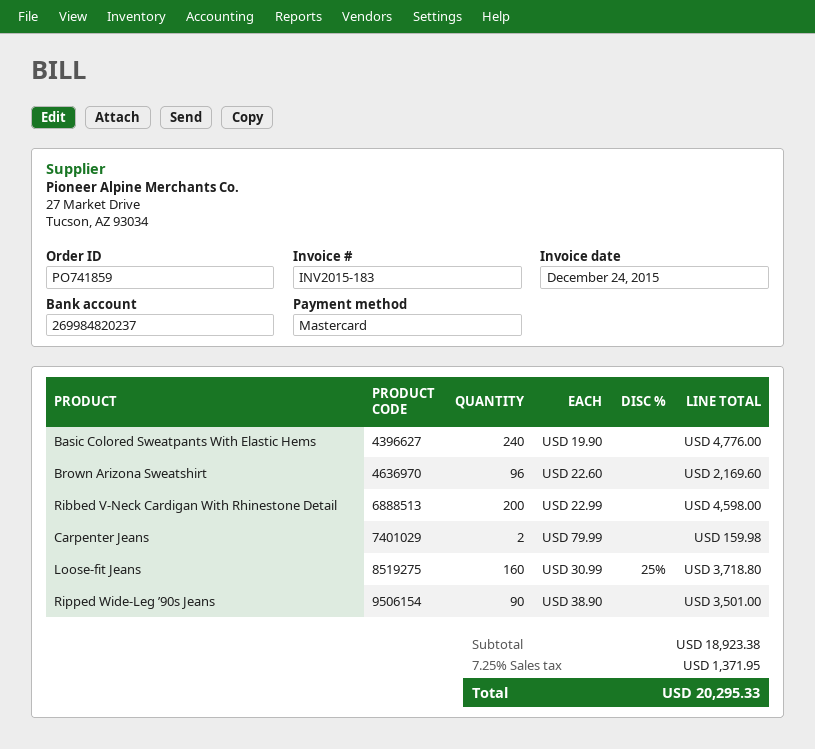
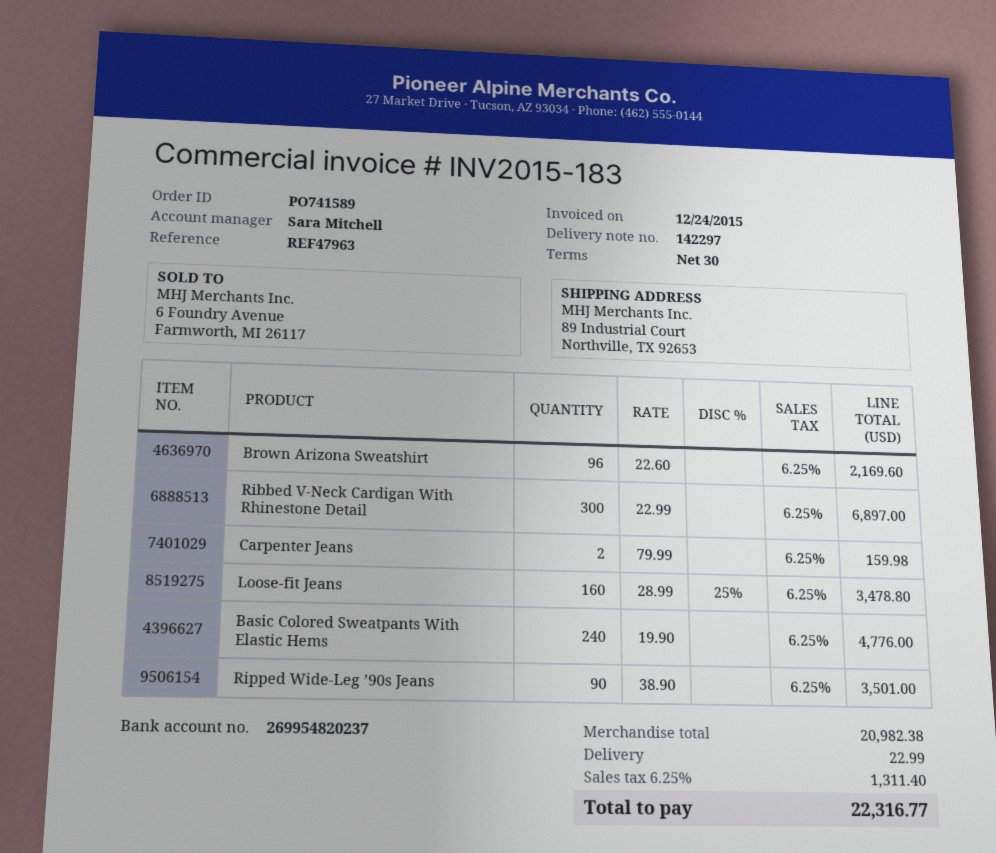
order number: PO741859 -> PO741589
bank account: 269984820237 -> 269954820237
Ribbed V-Neck Cardigan With Rhinestone Detail: 200 x 22.99 = 4598.00 -> 300 x 22.99 = 6897.00
Loose-fit Jeans: 160 x 30.99 - 25% = 3718.80 -> 160 x 28.99 - 25% = 3478.80
subtotal: 18923.38 -> 20982.38
shipping: none -> 22.99
tax: 7.25% = 1371.95 -> 6.25% = 1311.40
total: 20295.33 -> 22316.77

